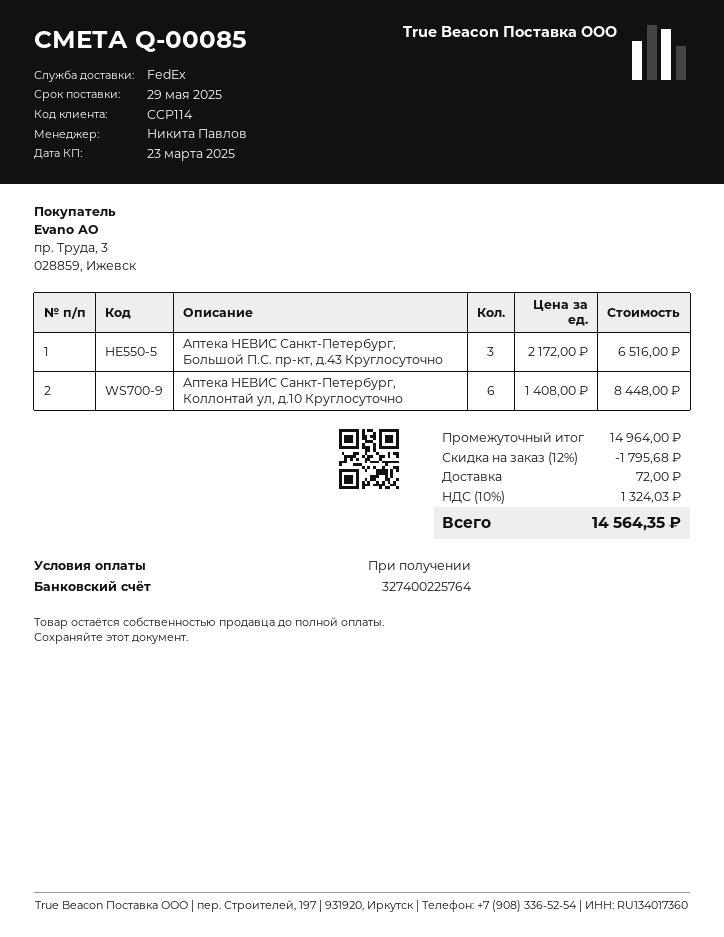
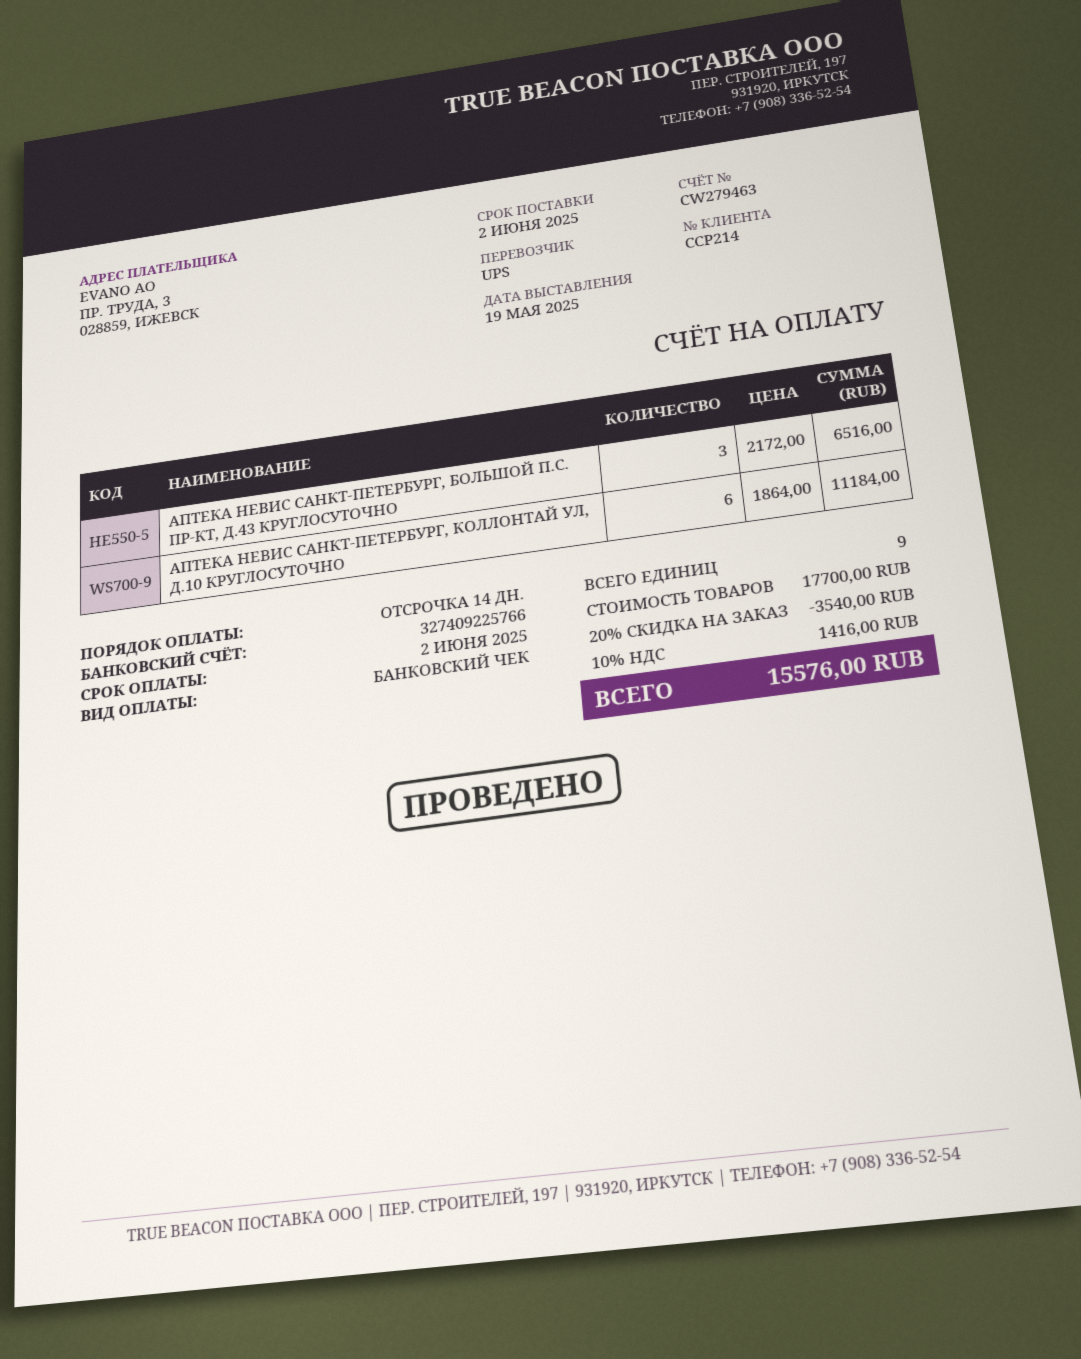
delivery date: 2025-05-29 -> 2025-06-02
payment terms: on receipt -> 14 days
customer number: CCP114 -> CCP214
bank account: 327400225764 -> 327409225766
shipping method: FedEx -> UPS
Аптека НЕВИС Санкт-Петербург, Коллонтай ул, д.10 Круглосуточно: 6 x 1408.00 = 8448.00 -> 6 x 1864.00 = 11184.00
subtotal: 14964.00 -> 17700.00
discount: 12% = 1795.68 -> 20% = 3540.00
shipping: 72.00 -> none
tax: 10% = 1324.03 -> 10% = 1416.00
total: 14564.35 -> 15576.00

